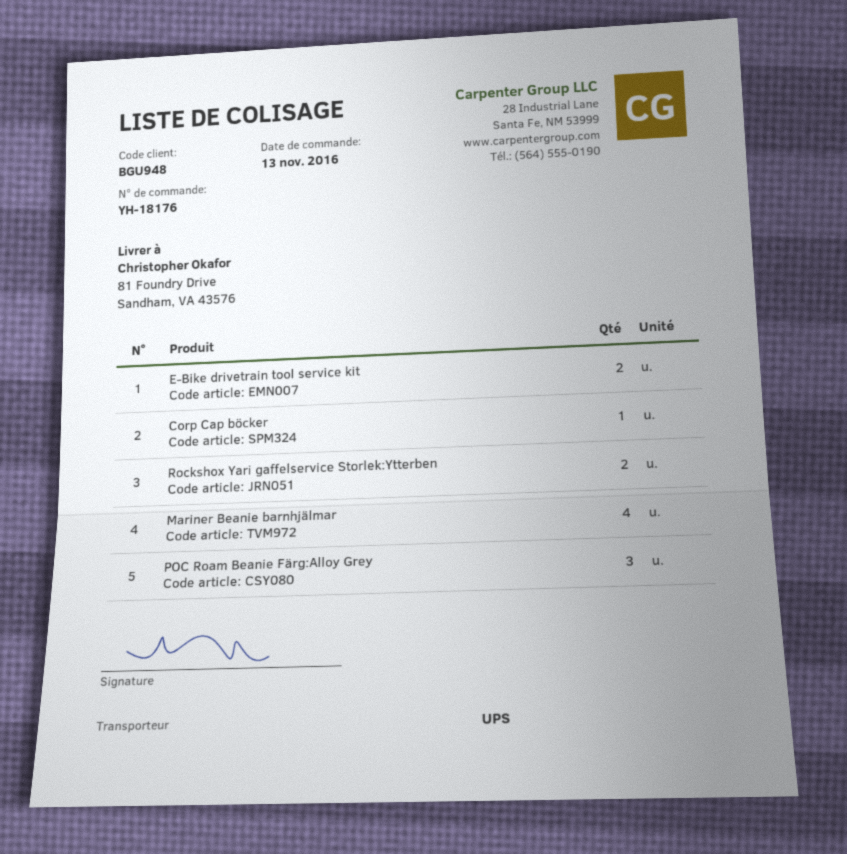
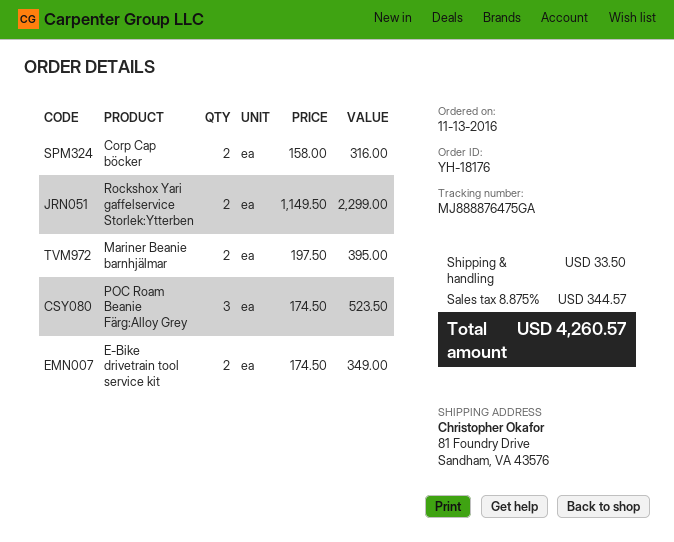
Corp Cap böcker: 1 -> 2
Mariner Beanie barnhjälmar: 4 -> 2

